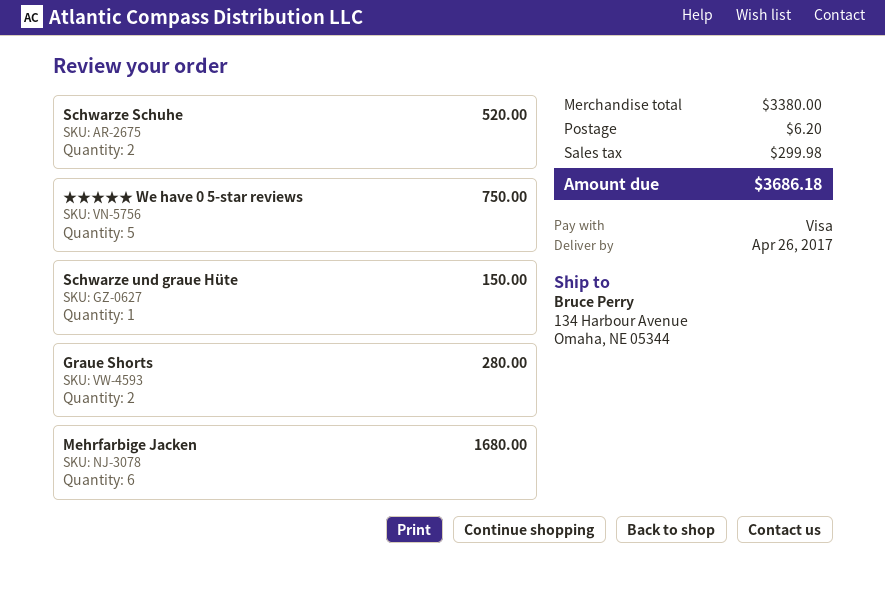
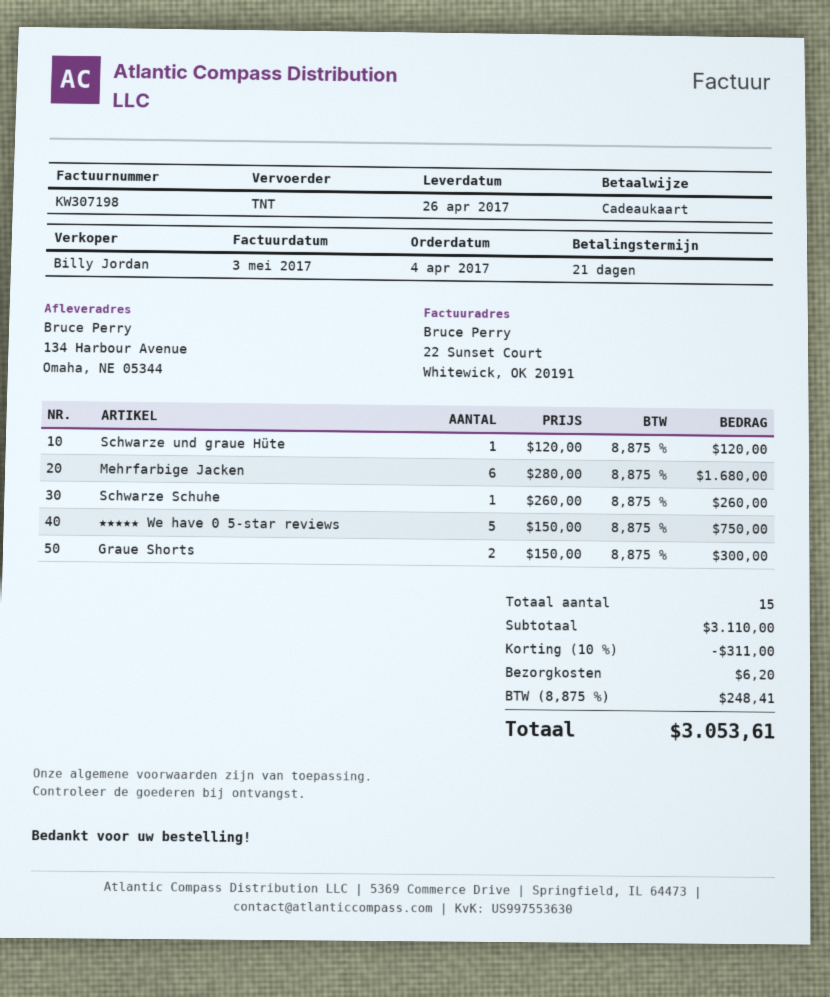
payment method: Visa -> gift card
Schwarze Schuhe: 2 for 520.00 -> 1 for 260.00
Schwarze und graue Hüte: 1 for 150.00 -> 1 for 120.00
Graue Shorts: 2 for 280.00 -> 2 for 300.00
subtotal: 3380.00 -> 3110.00
discount: none -> 10% = 311.00
tax: 299.98 -> 248.41
total: 3686.18 -> 3053.61

